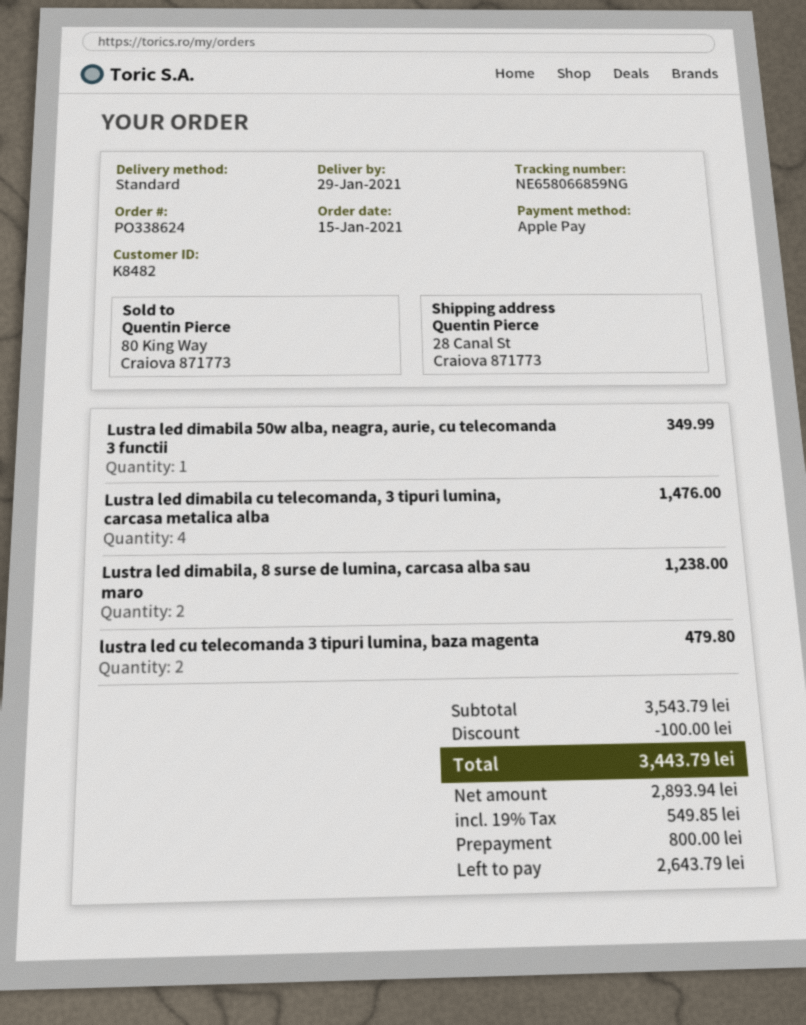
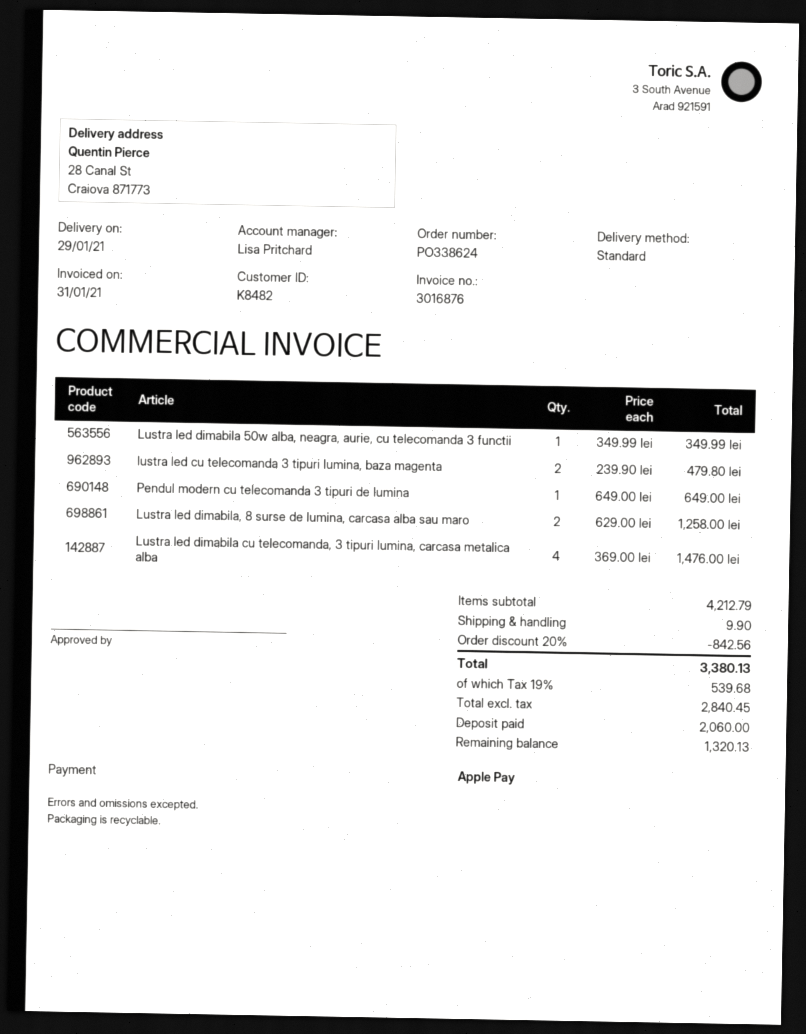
Lustra led dimabila, 8 surse de lumina, carcasa alba sau maro: 2 for 1238.00 -> 2 for 1258.00
Pendul modern cu telecomanda 3 tipuri de lumina: none -> 1 for 649.00
subtotal: 3543.79 -> 4212.79
discount: 100.00 -> 842.56
shipping: none -> 9.90
net: 2893.94 -> 2840.45
tax: 19% = 549.85 -> 19% = 539.68
total: 3443.79 -> 3380.13
deposit: 800.00 -> 2060.00
balance: 2643.79 -> 1320.13

